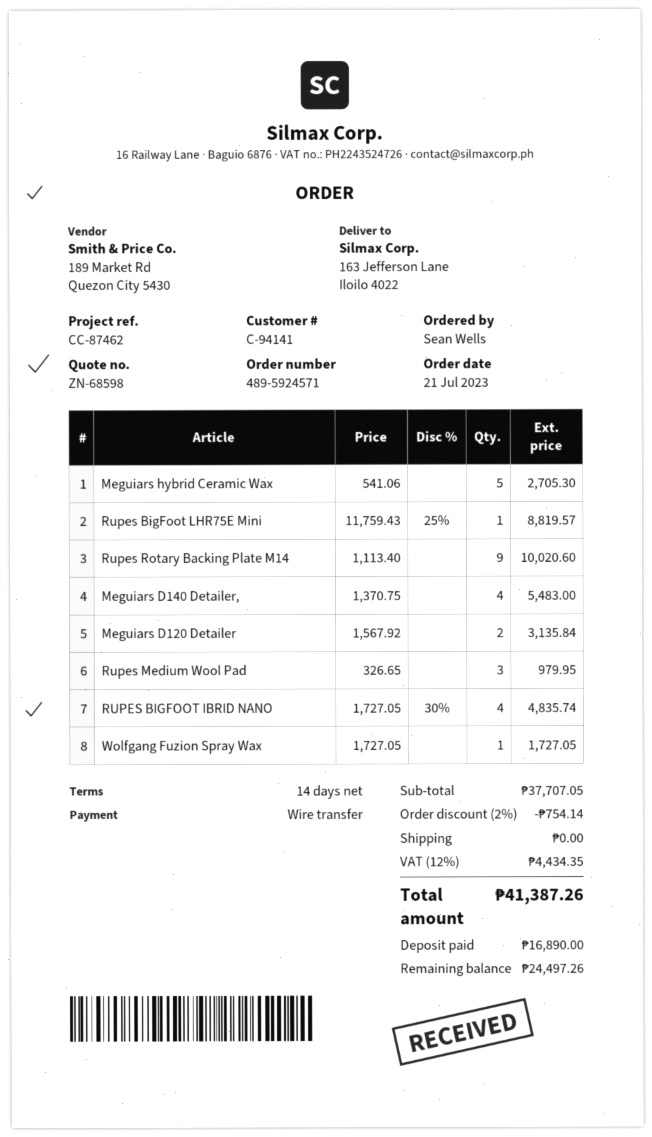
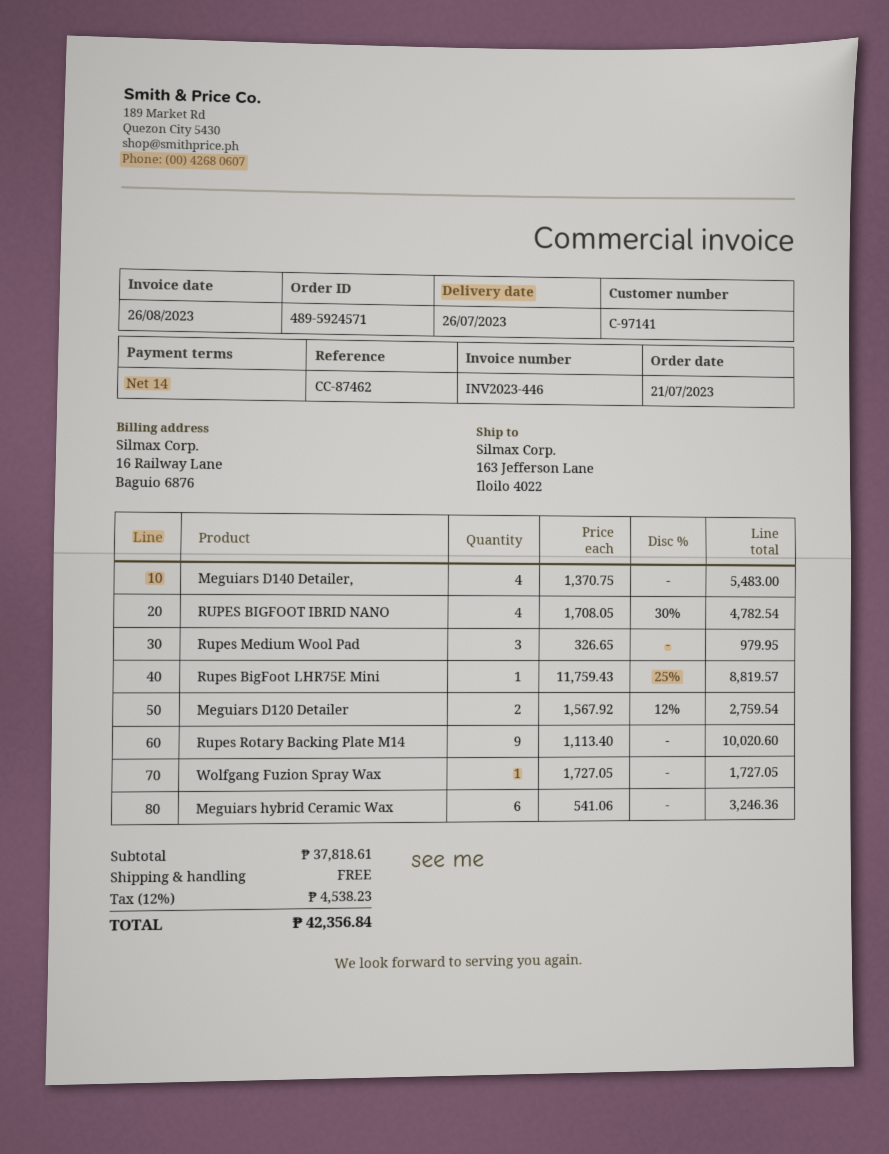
customer number: C-94141 -> C-97141
Meguiars hybrid Ceramic Wax: 5 x 541.06 = 2705.30 -> 6 x 541.06 = 3246.36
Meguiars D120 Detailer: 2 x 1567.92 = 3135.84 -> 2 x 1567.92 - 12% = 2759.54
RUPES BIGFOOT IBRID NANO: 4 x 1727.05 - 30% = 4835.74 -> 4 x 1708.05 - 30% = 4782.54
subtotal: 37707.05 -> 37818.61
discount: 2% = 754.14 -> none
tax: 12% = 4434.35 -> 12% = 4538.23
total: 41387.26 -> 42356.84

